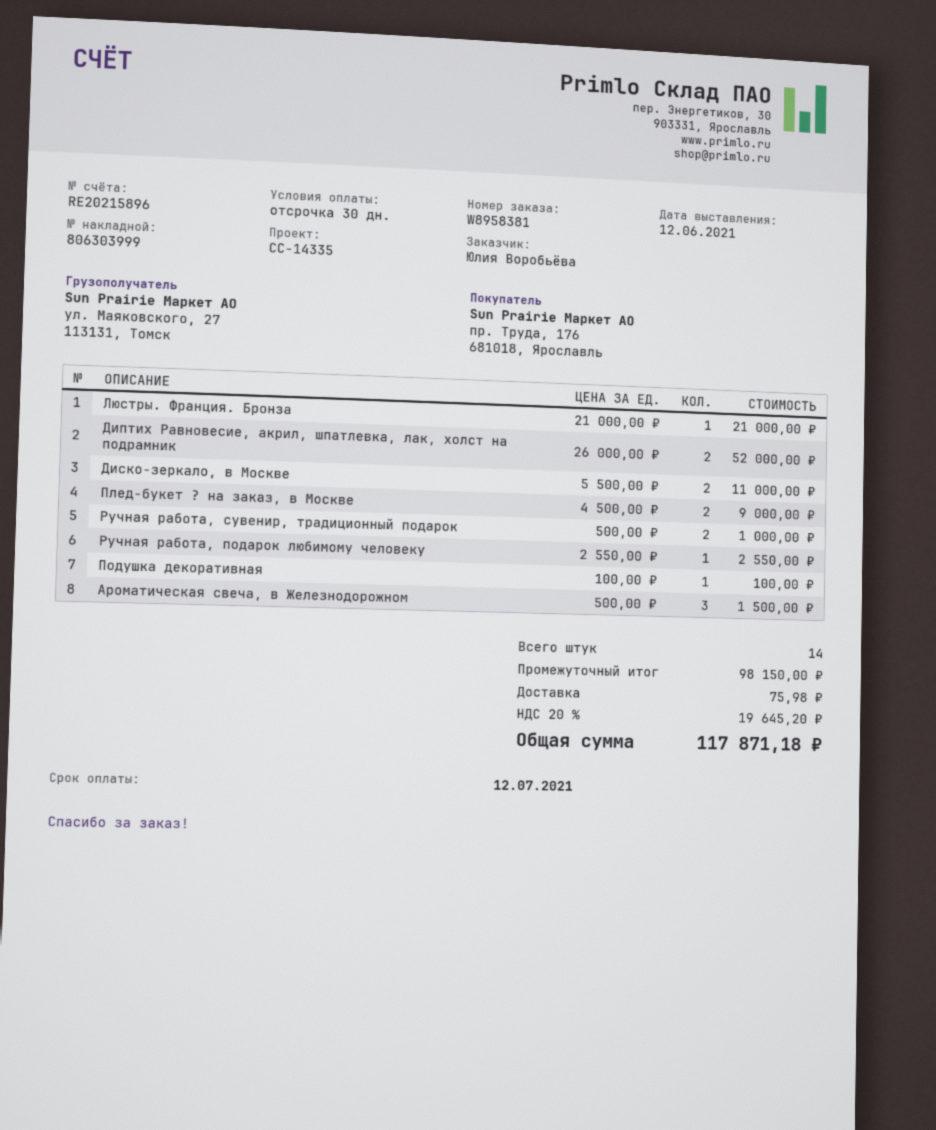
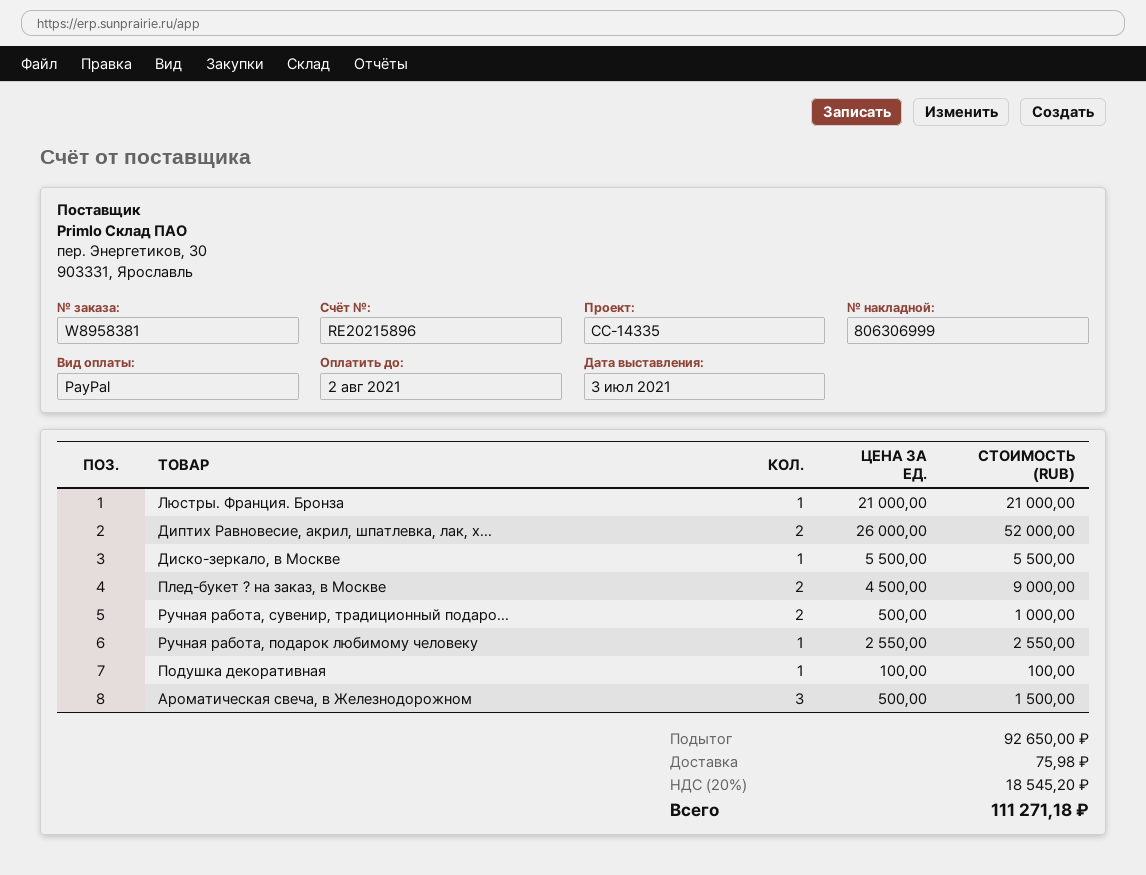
delivery note number: 806303999 -> 806306999
invoice date: 2021-06-12 -> 2021-07-03
due date: 2021-07-12 -> 2021-08-02
Диско-зеркало, в Москве: 2 x 5500.00 = 11000.00 -> 1 x 5500.00 = 5500.00
subtotal: 98150.00 -> 92650.00
tax: 20% = 19645.20 -> 20% = 18545.20
total: 117871.18 -> 111271.18

